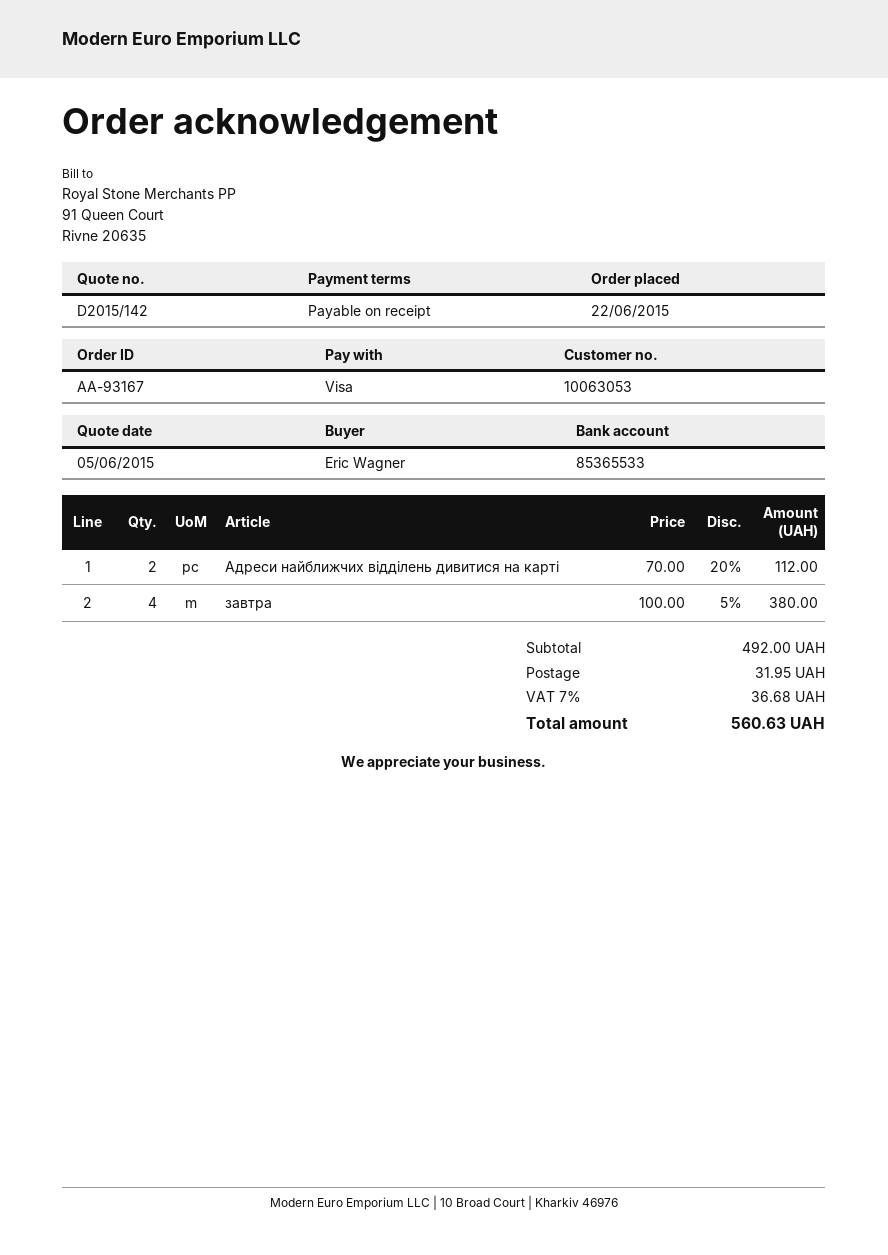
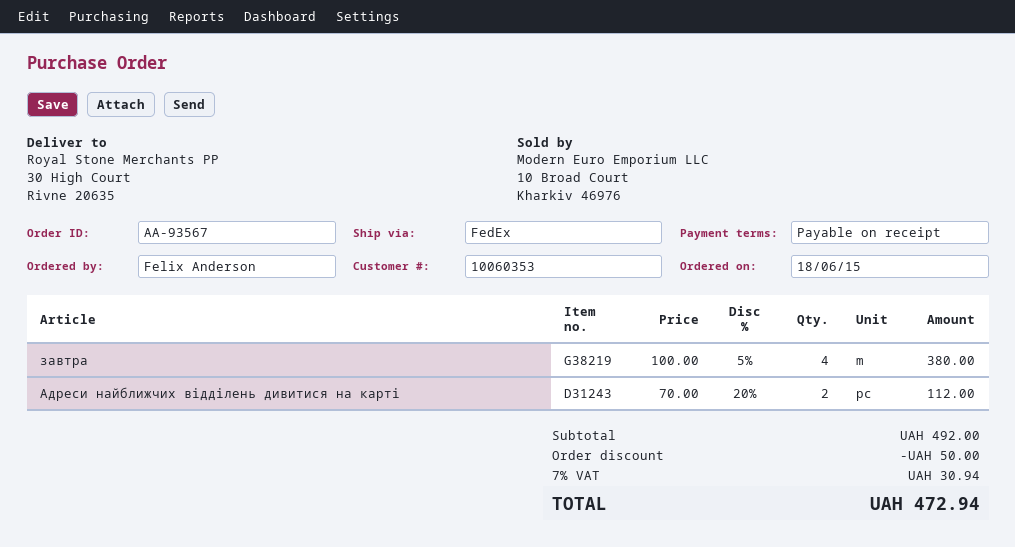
order number: AA-93167 -> AA-93567
order date: 2015-06-22 -> 2015-06-18
customer number: 10063053 -> 10060353
ordered by: Eric Wagner -> Felix Anderson
discount: none -> 50.00
shipping: 31.95 -> none
tax: 7% = 36.68 -> 7% = 30.94
total: 560.63 -> 472.94

